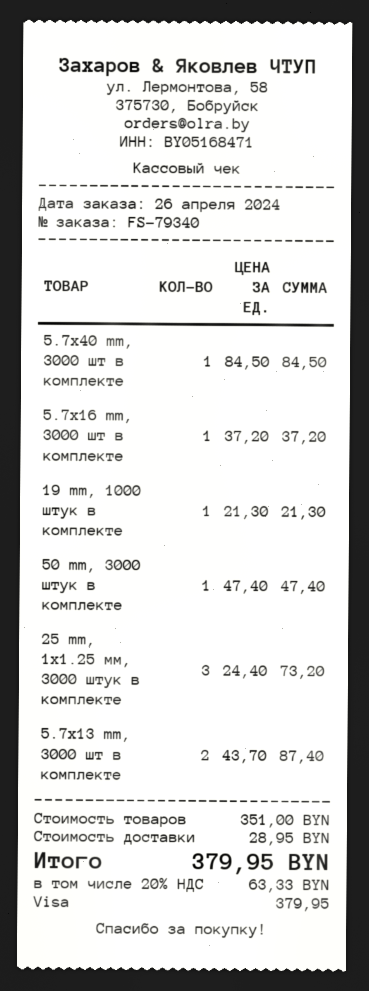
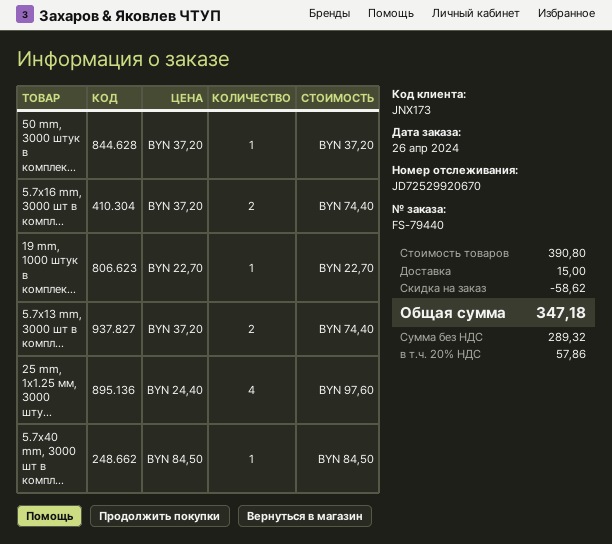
order number: FS-79340 -> FS-79440
5.7x16 mm, 3000 шт в комплекте: 1 x 37.20 = 37.20 -> 2 x 37.20 = 74.40
19 mm, 1000 штук в комплекте: 1 x 21.30 = 21.30 -> 1 x 22.70 = 22.70
50 mm, 3000 штук в комплекте: 1 x 47.40 = 47.40 -> 1 x 37.20 = 37.20
25 mm, 1x1.25 мм, 3000 штук в комплекте: 3 x 24.40 = 73.20 -> 4 x 24.40 = 97.60
5.7x13 mm, 3000 шт в комплекте: 2 x 43.70 = 87.40 -> 2 x 37.20 = 74.40
subtotal: 351.00 -> 390.80
discount: none -> 58.62
shipping: 28.95 -> 15.00
tax: 20% = 63.33 -> 20% = 57.86
total: 379.95 -> 347.18

